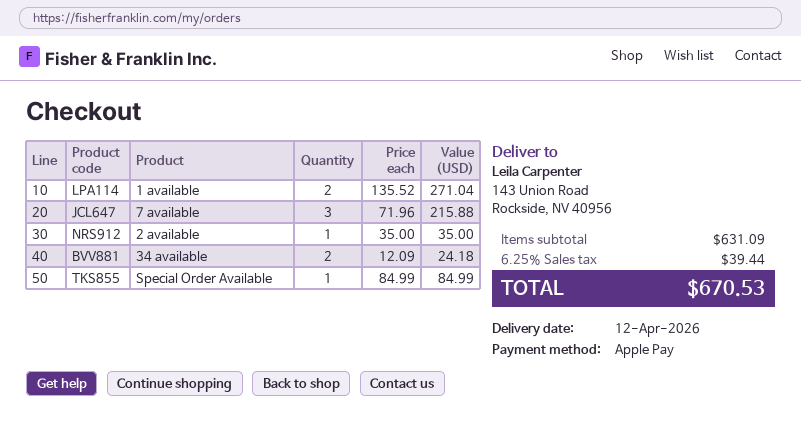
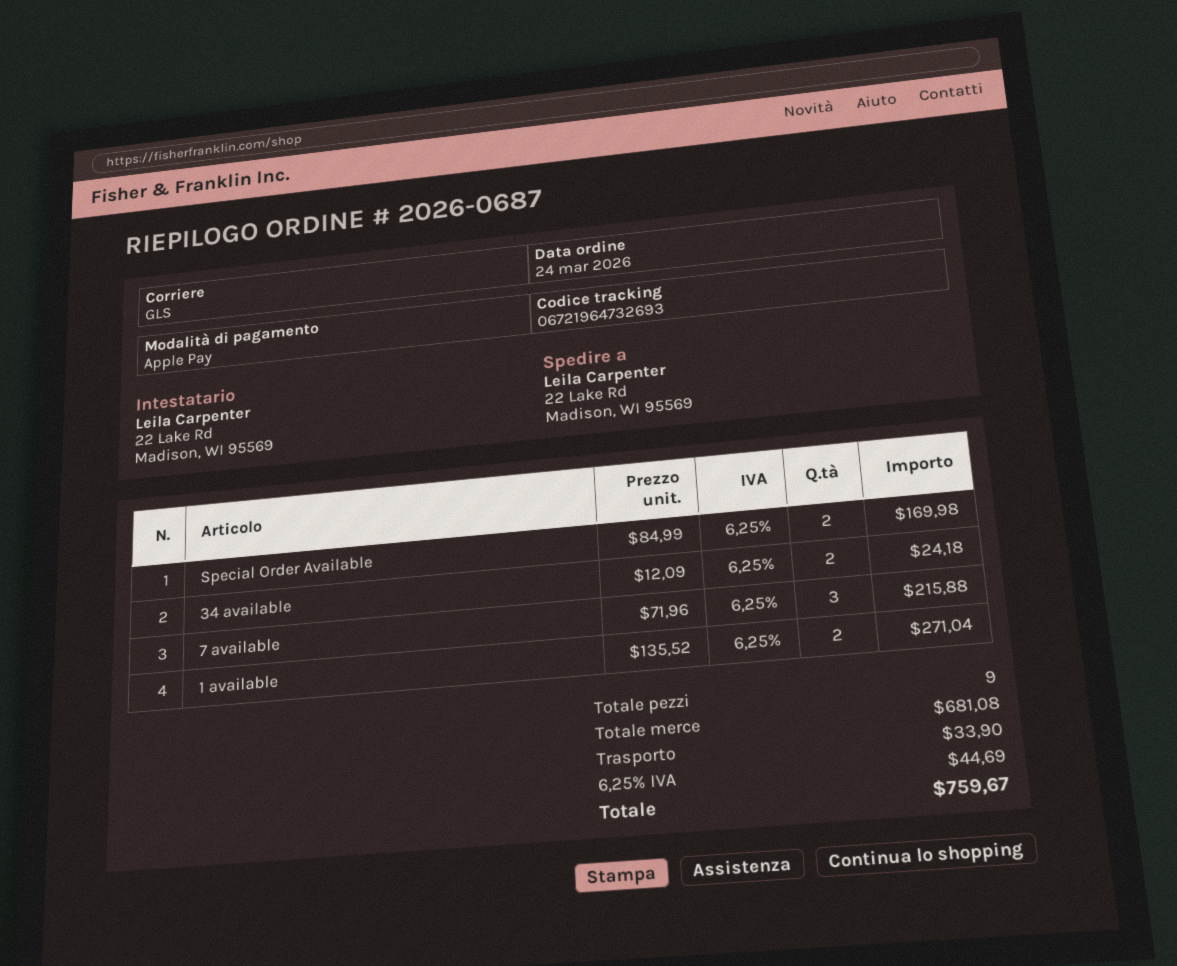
ship to: 143 Union Road, Rockside, NV 40956 -> 22 Lake Rd, Madison, WI 95569
2 available: 1 x 35.00 = 35.00 -> none
Special Order Available: 1 x 84.99 = 84.99 -> 2 x 84.99 = 169.98
subtotal: 631.09 -> 681.08
shipping: none -> 33.90
tax: 6.25% = 39.44 -> 6.25% = 44.69
total: 670.53 -> 759.67

